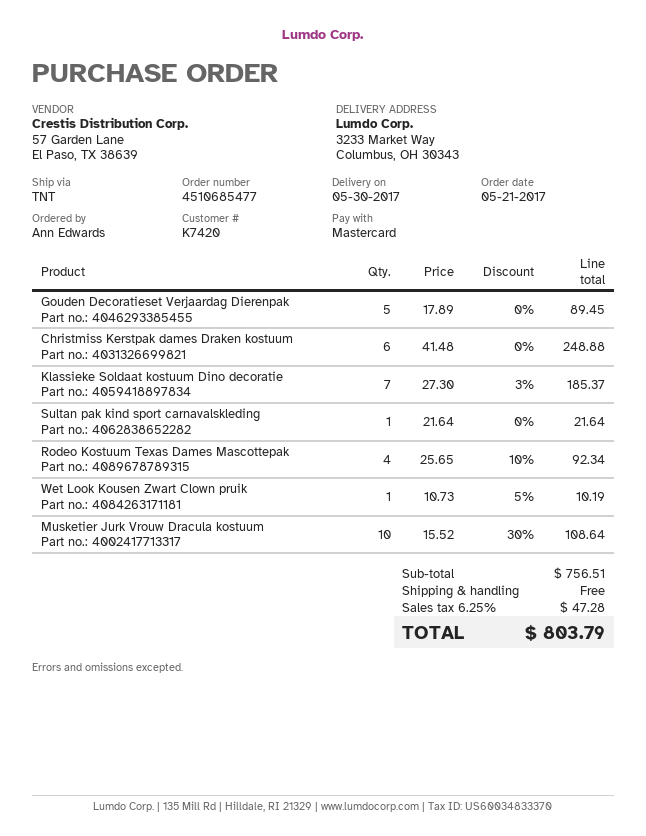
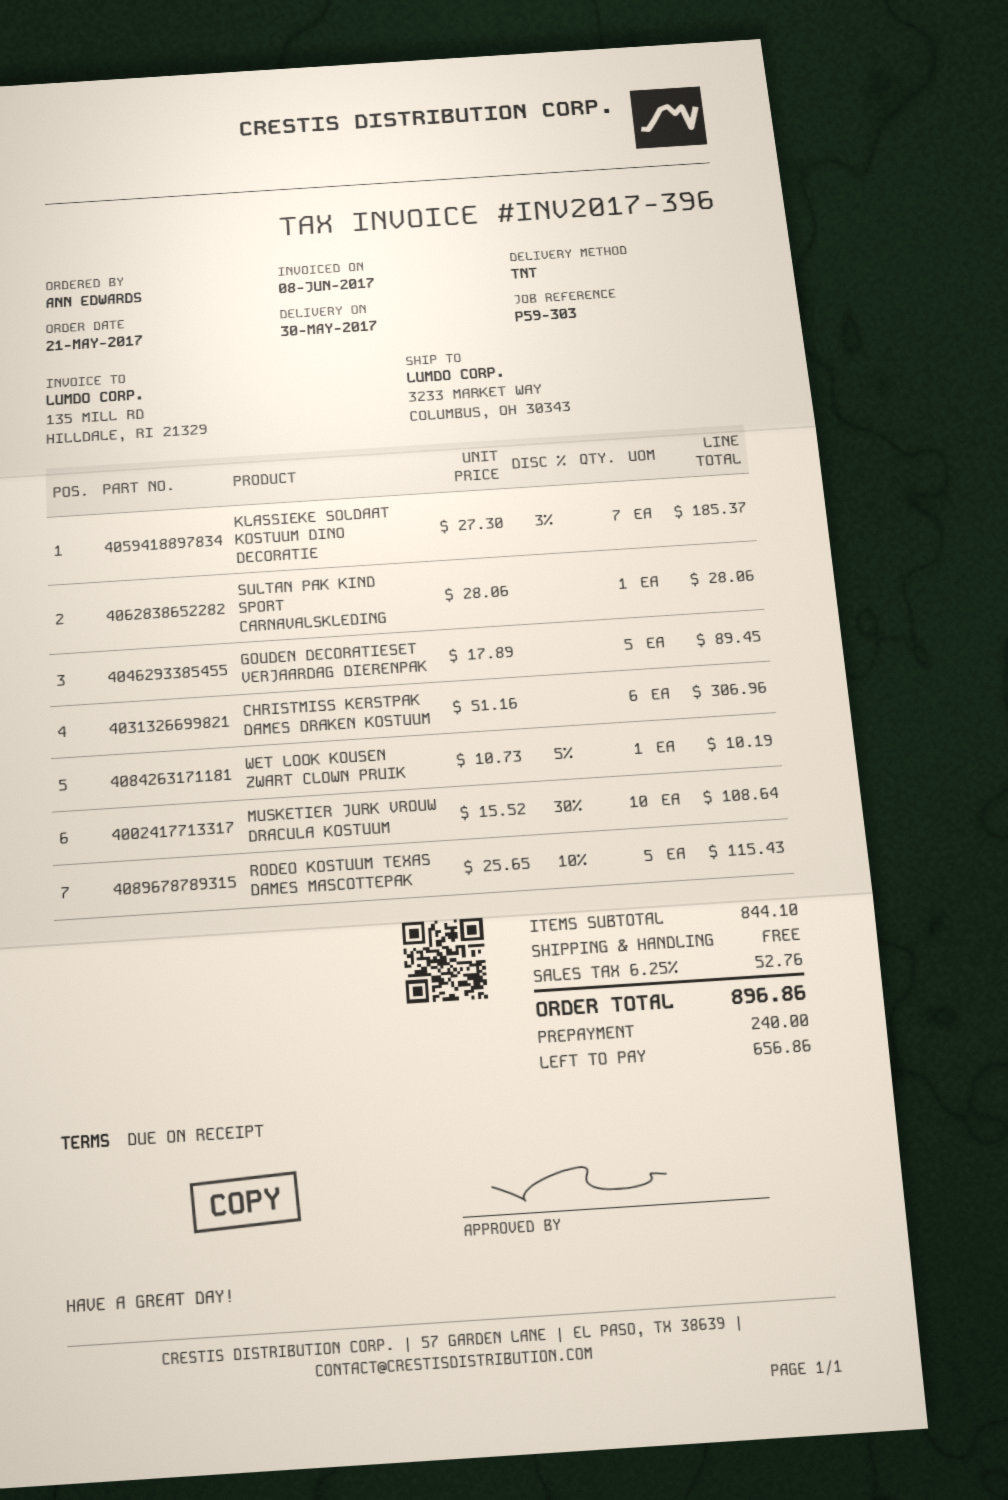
Christmiss Kerstpak dames Draken kostuum: 6 x 41.48 = 248.88 -> 6 x 51.16 = 306.96
Sultan pak kind sport carnavalskleding: 1 x 21.64 = 21.64 -> 1 x 28.06 = 28.06
Rodeo Kostuum Texas Dames Mascottepak: 4 x 25.65 - 10% = 92.34 -> 5 x 25.65 - 10% = 115.43
subtotal: 756.51 -> 844.10
tax: 6.25% = 47.28 -> 6.25% = 52.76
total: 803.79 -> 896.86

